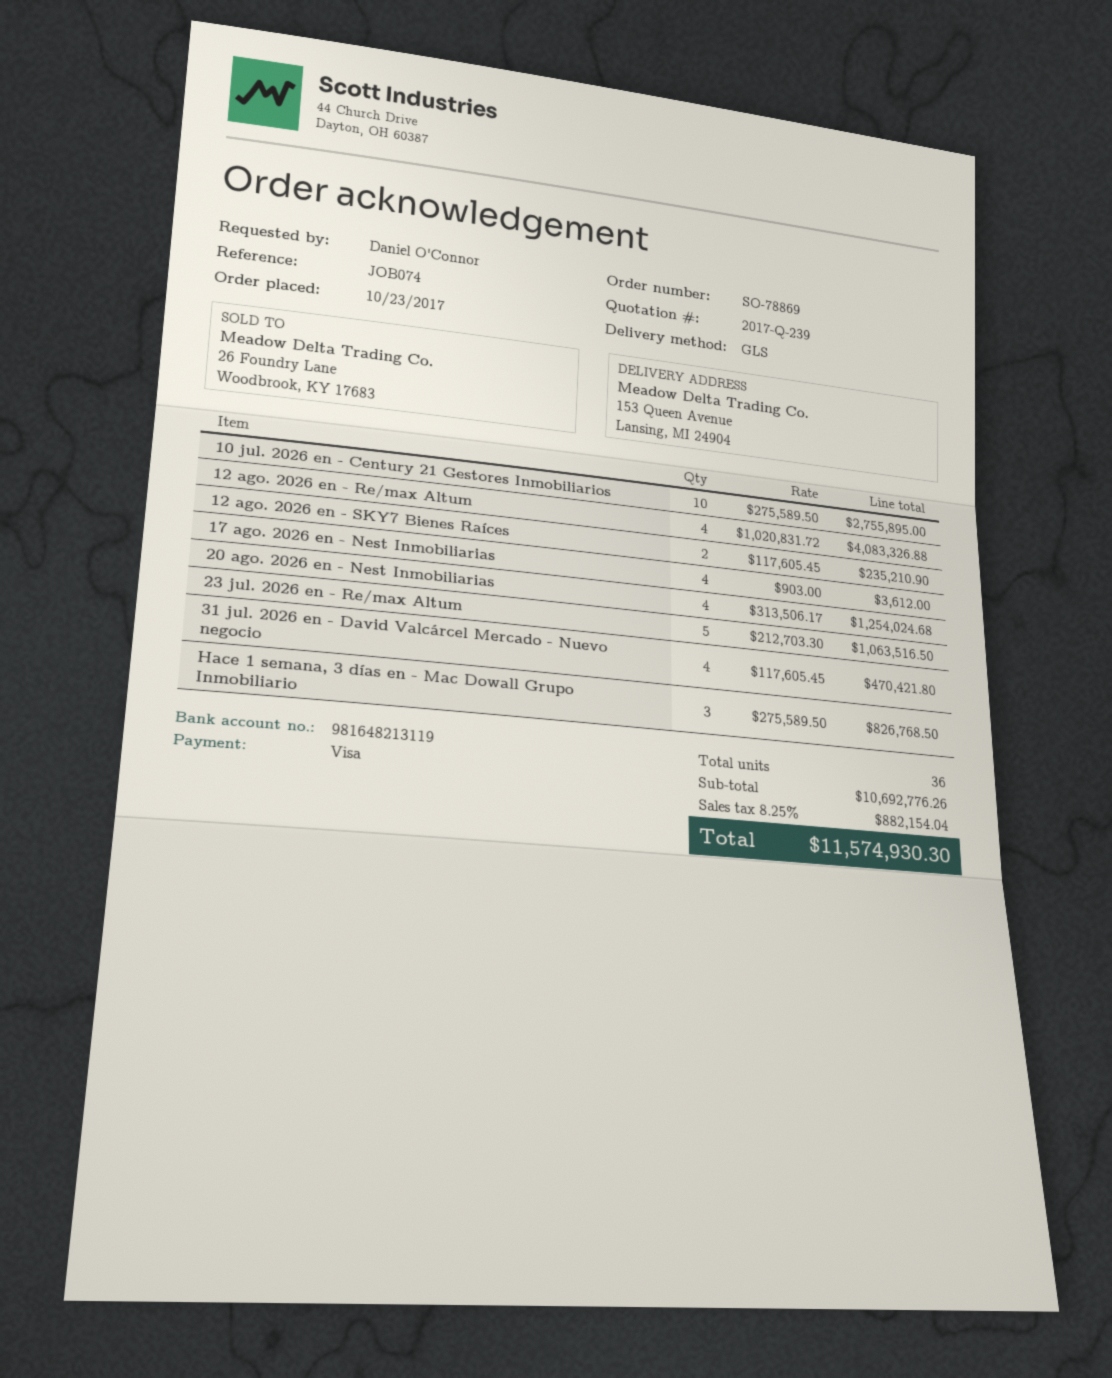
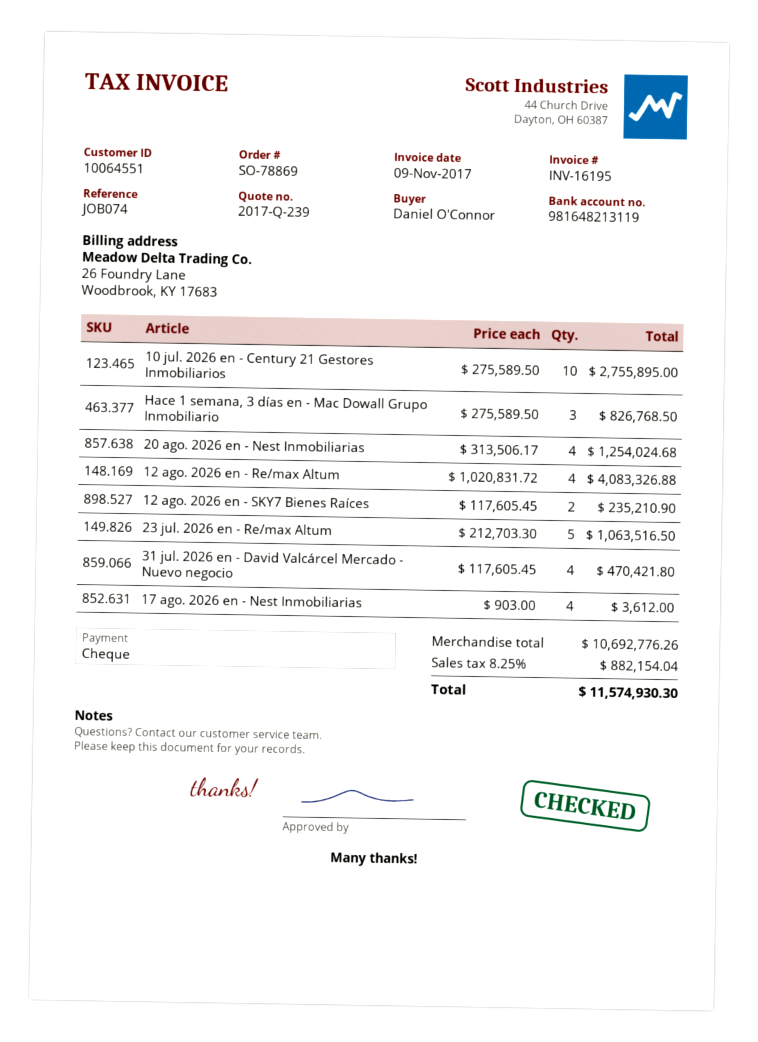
payment method: Visa -> cheque

